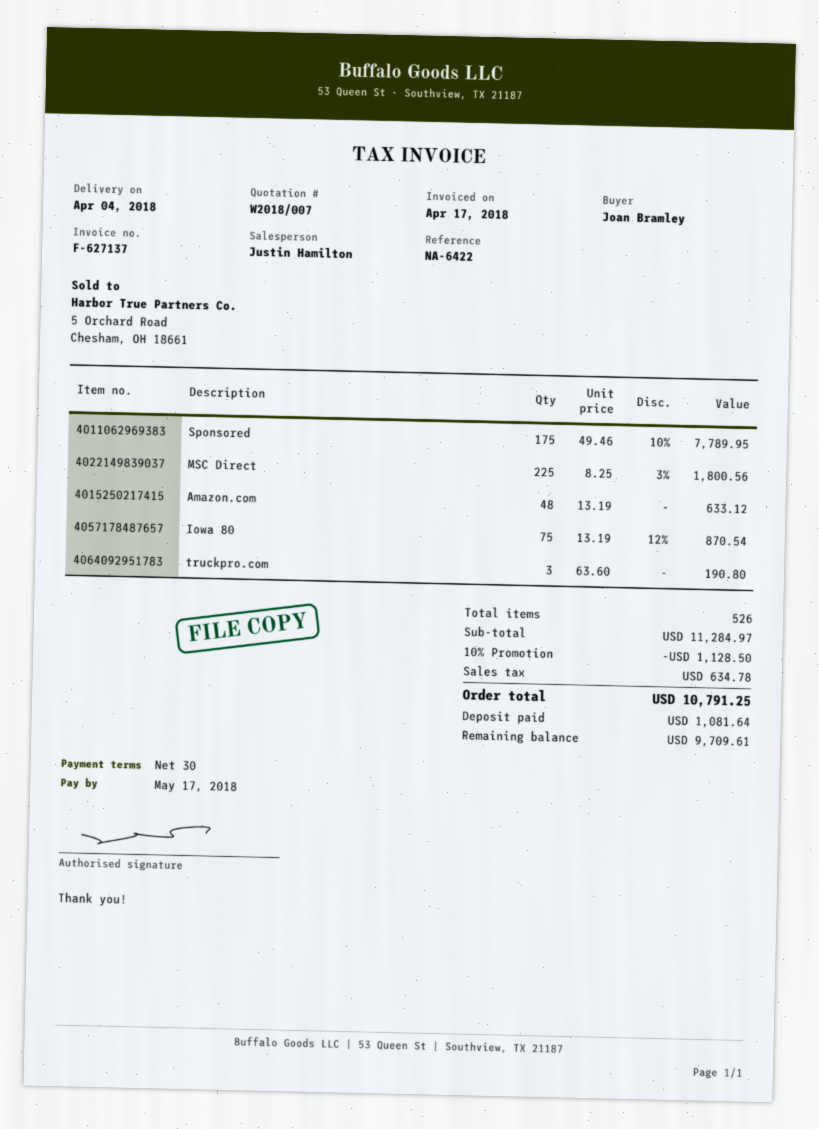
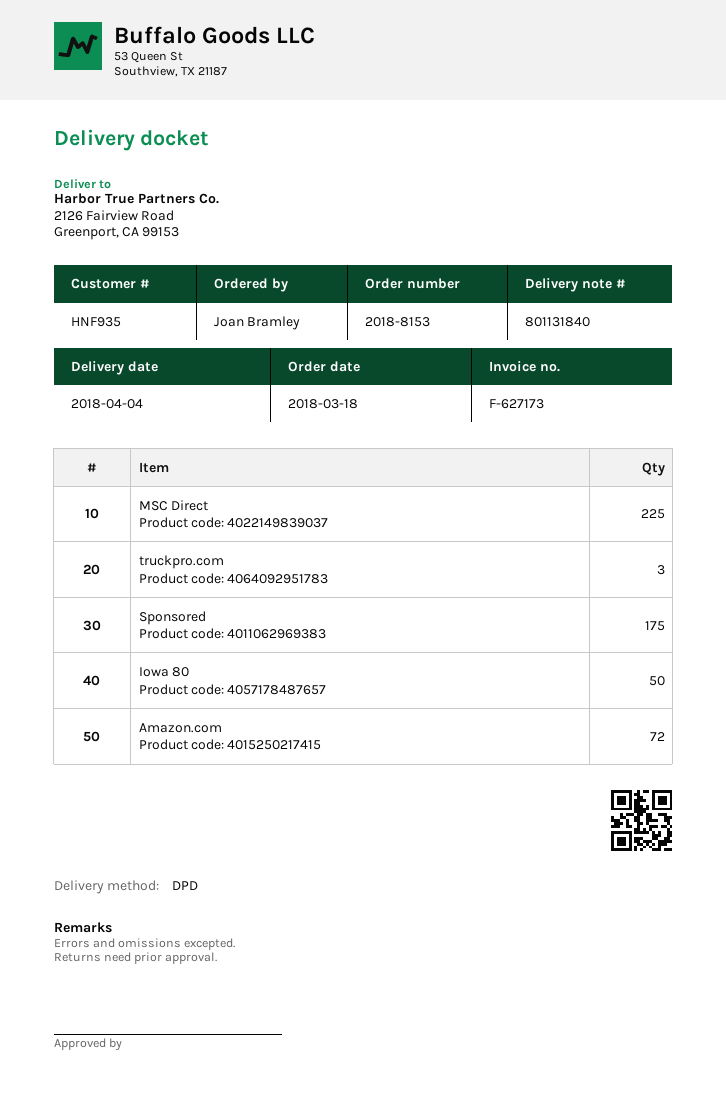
invoice number: F-627137 -> F-627173
Amazon.com: 48 -> 72
Iowa 80: 75 -> 50

